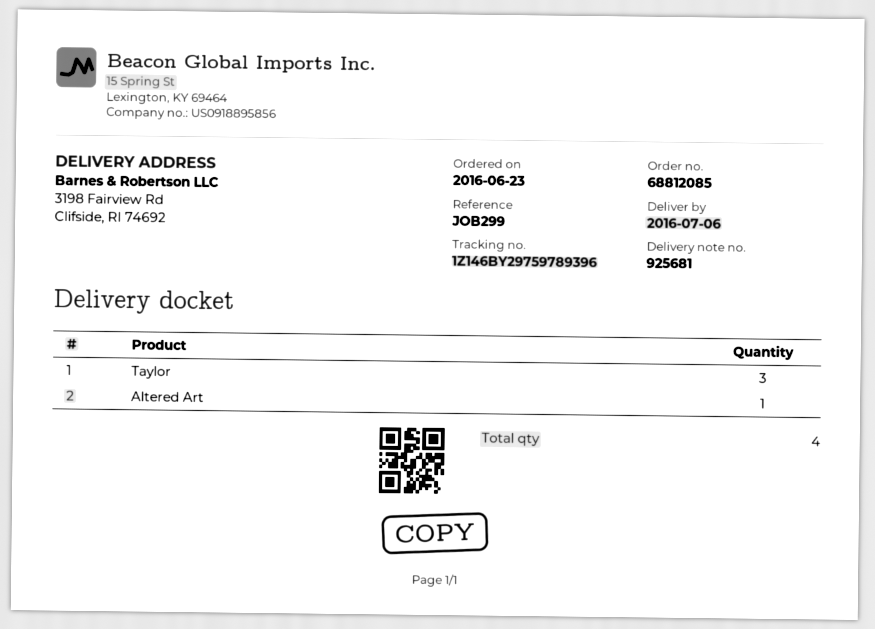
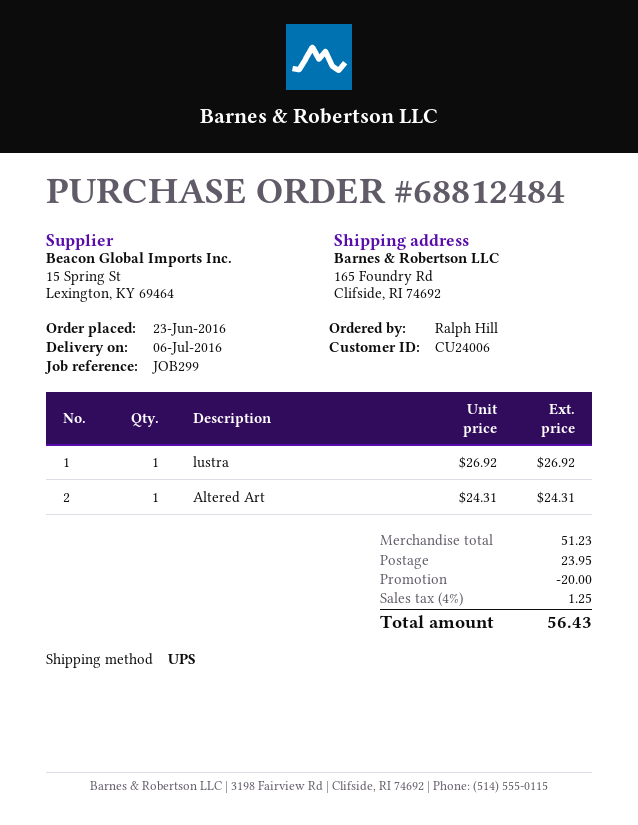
order number: 68812085 -> 68812484
ship to: 3198 Fairview Rd, Clifside, RI 74692 -> 165 Foundry Rd, Clifside, RI 74692
Taylor: 3 -> none
lustra: none -> 1

